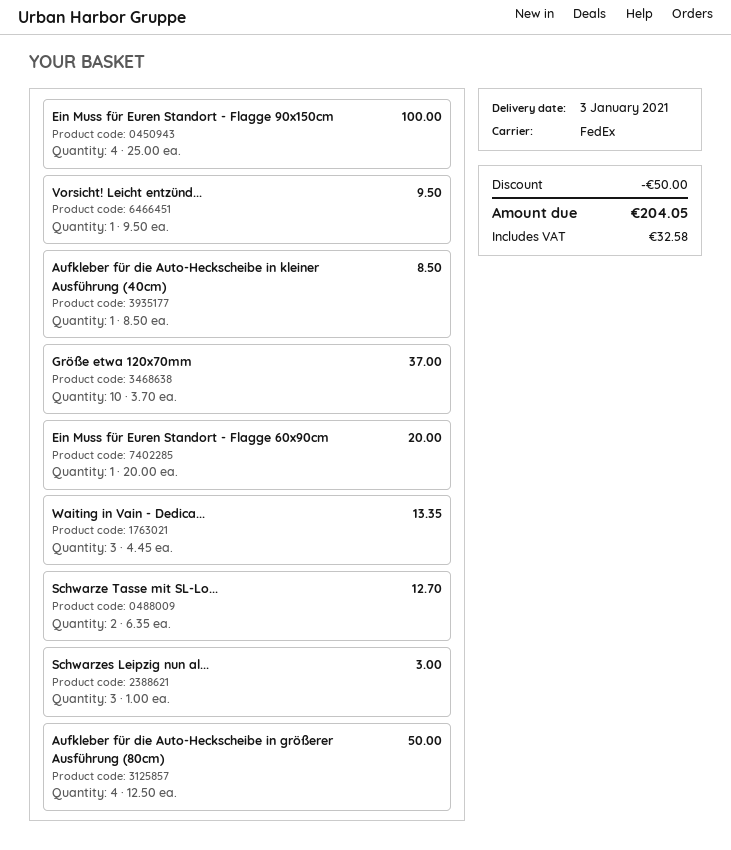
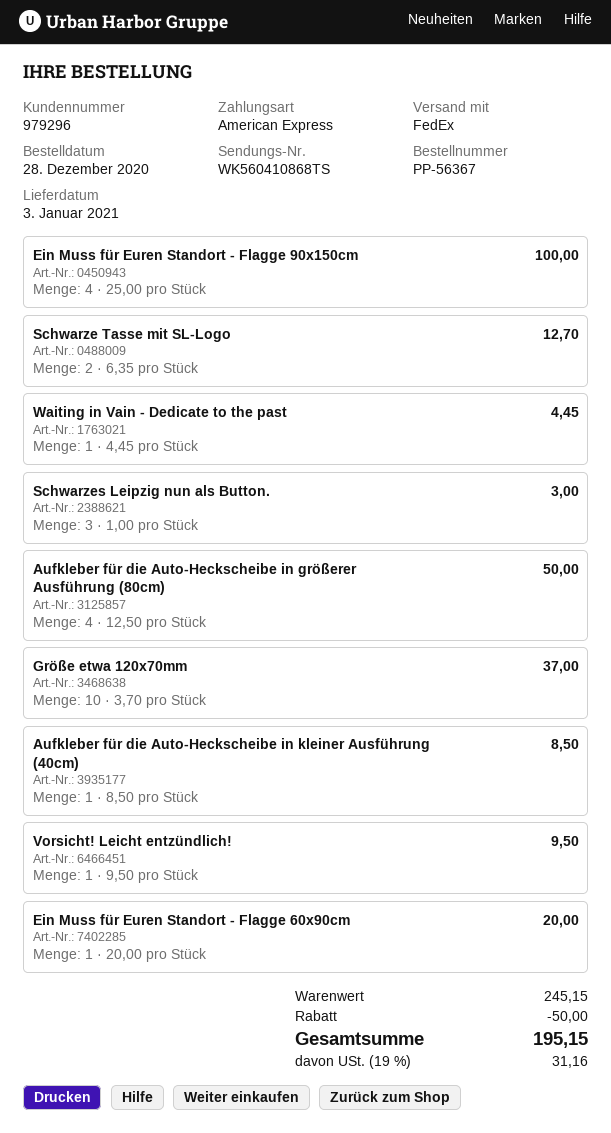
Waiting in Vain - Dedica...: 3 x 4.45 = 13.35 -> 1 x 4.45 = 4.45
tax: 32.58 -> 31.16
total: 204.05 -> 195.15

